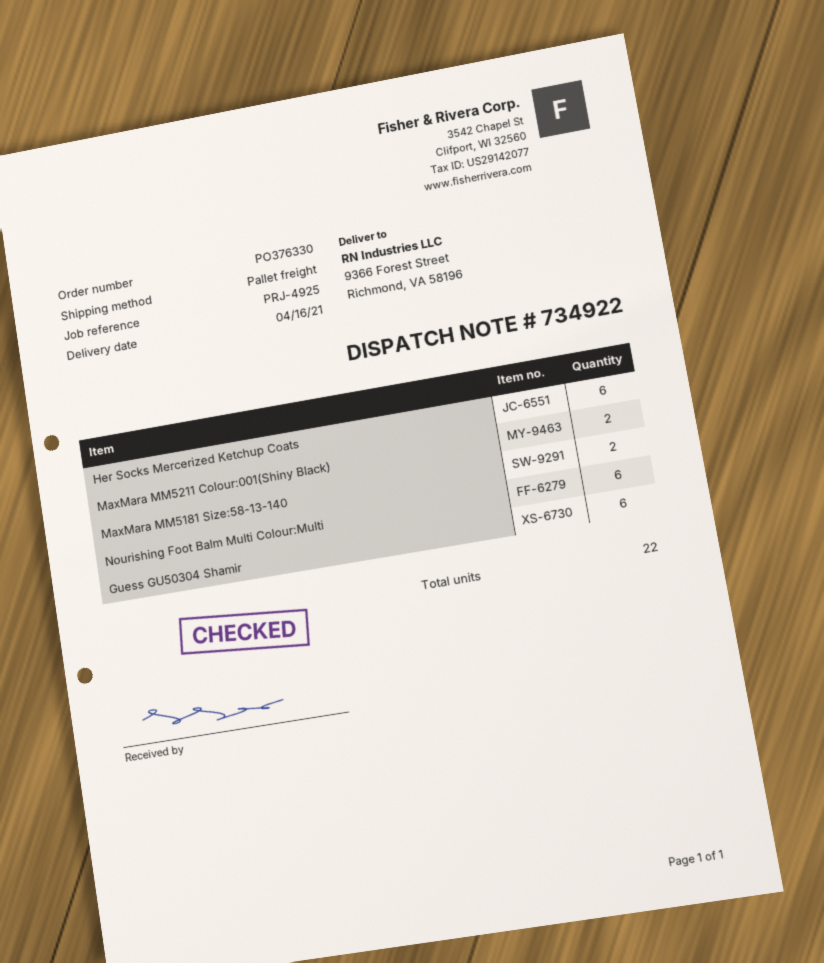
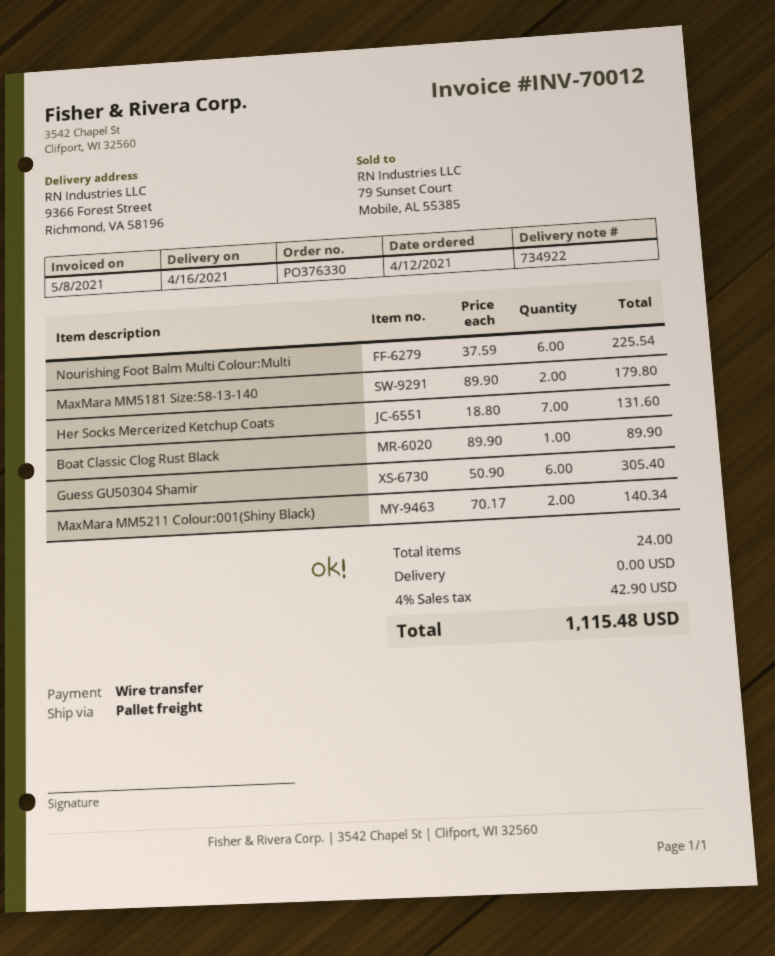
Her Socks Mercerized Ketchup Coats: 6 -> 7
Boat Classic Clog Rust Black: none -> 1
total quantity: 22 -> 24

